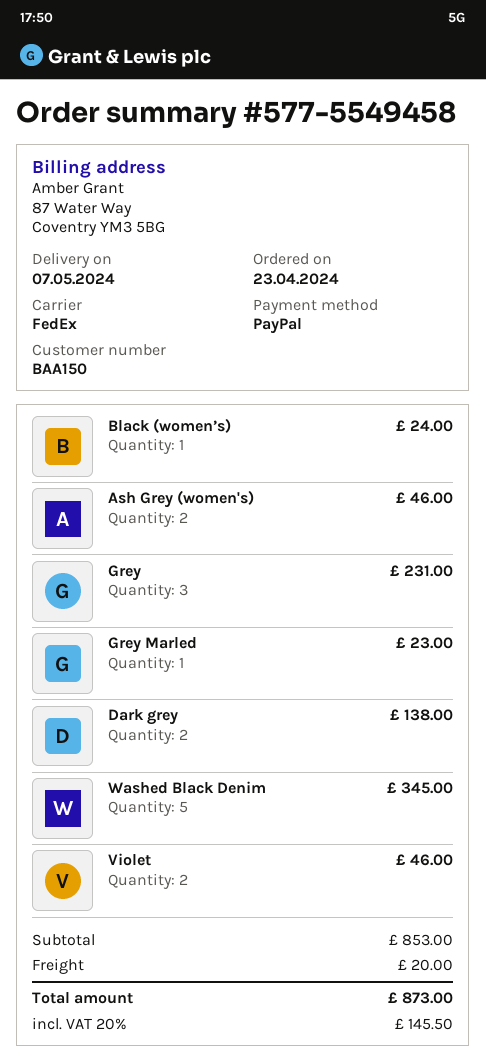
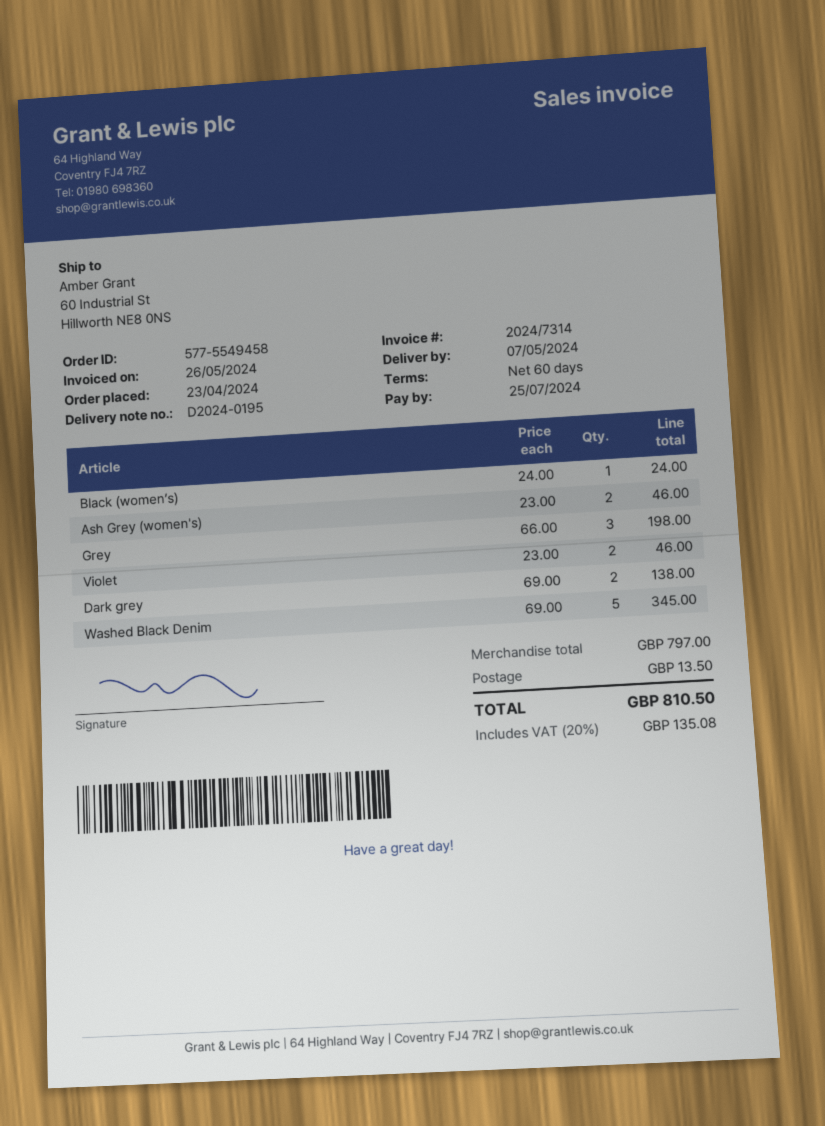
Grey: 3 for 231.00 -> 3 for 198.00
Grey Marled: 1 for 23.00 -> none
subtotal: 853.00 -> 797.00
shipping: 20.00 -> 13.50
tax: 20% = 145.50 -> 20% = 135.08
total: 873.00 -> 810.50

